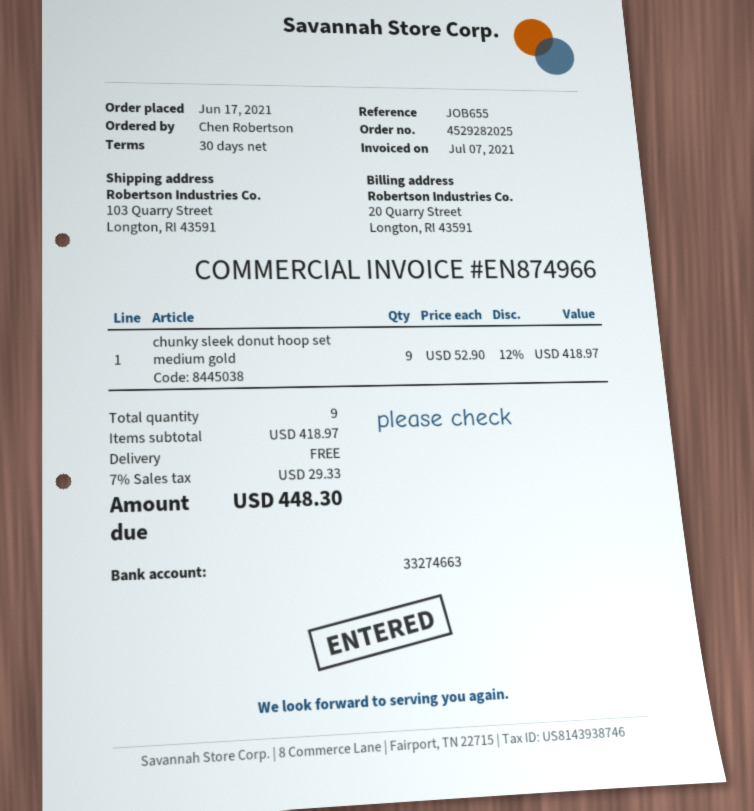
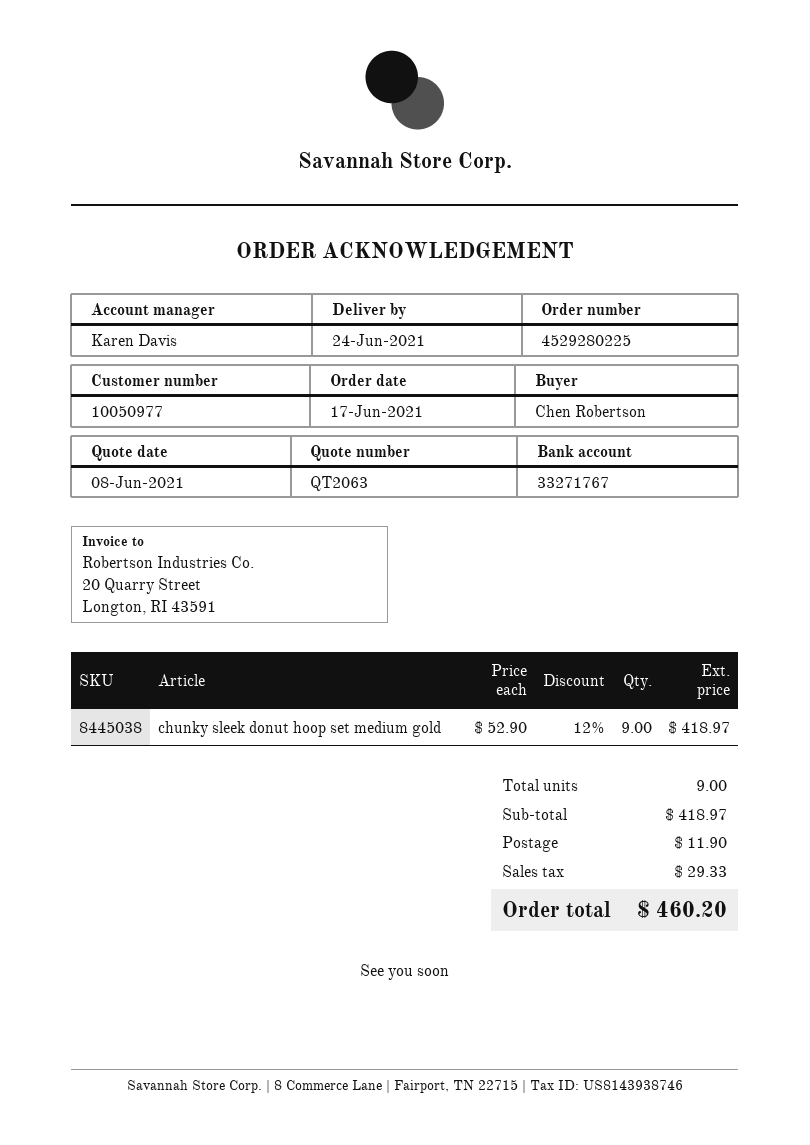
order number: 4529282025 -> 4529280225
bank account: 33274663 -> 33271767
shipping: 0.00 -> 11.90
total: 448.30 -> 460.20

